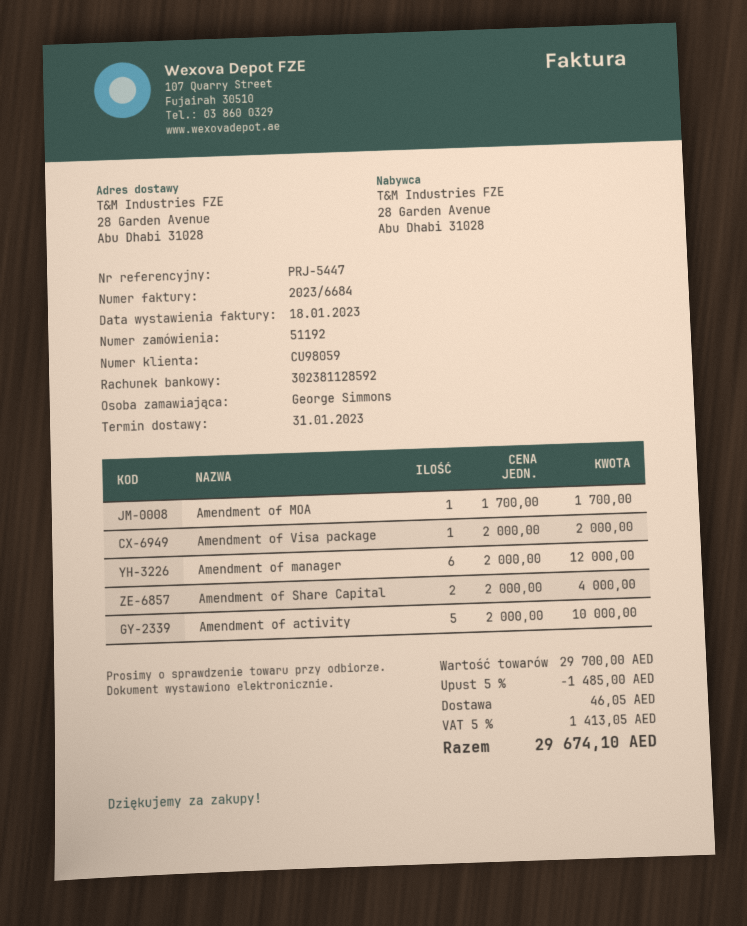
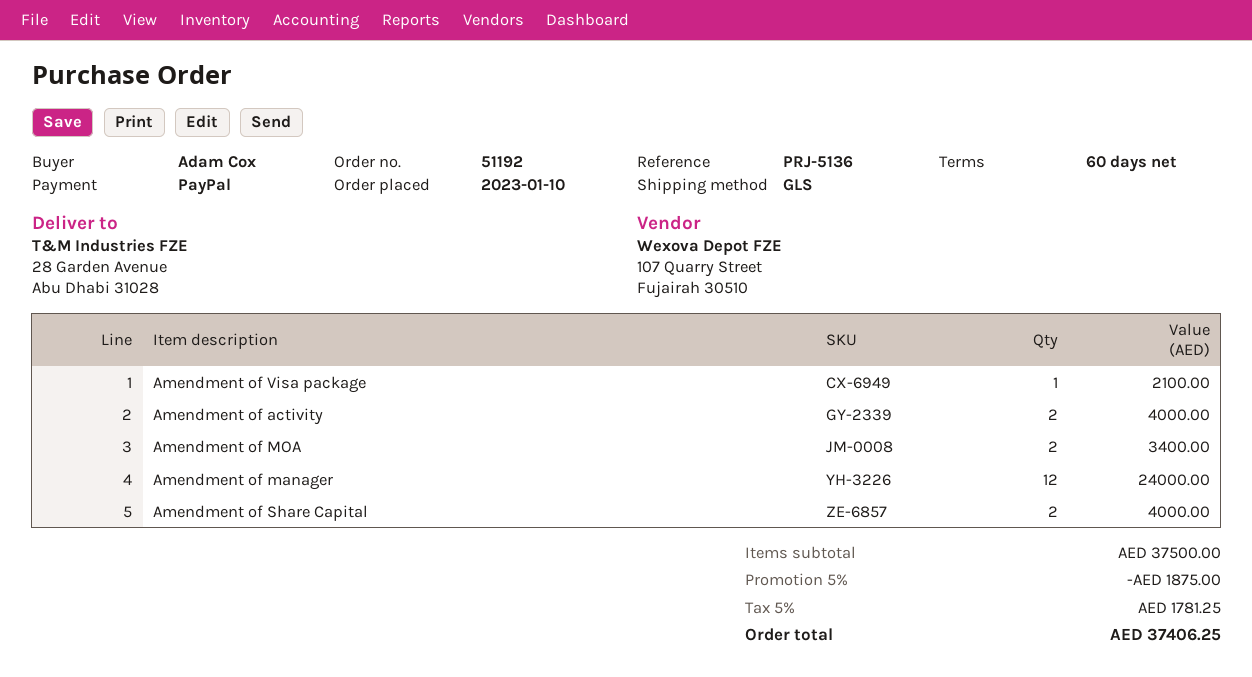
reference: PRJ-5447 -> PRJ-5136
ordered by: George Simmons -> Adam Cox
Amendment of MOA: 1 for 1700.00 -> 2 for 3400.00
Amendment of Visa package: 1 for 2000.00 -> 1 for 2100.00
Amendment of manager: 6 for 12000.00 -> 12 for 24000.00
Amendment of activity: 5 for 10000.00 -> 2 for 4000.00
subtotal: 29700.00 -> 37500.00
discount: 5% = 1485.00 -> 5% = 1875.00
shipping: 46.05 -> none
tax: 5% = 1413.05 -> 5% = 1781.25
total: 29674.10 -> 37406.25

